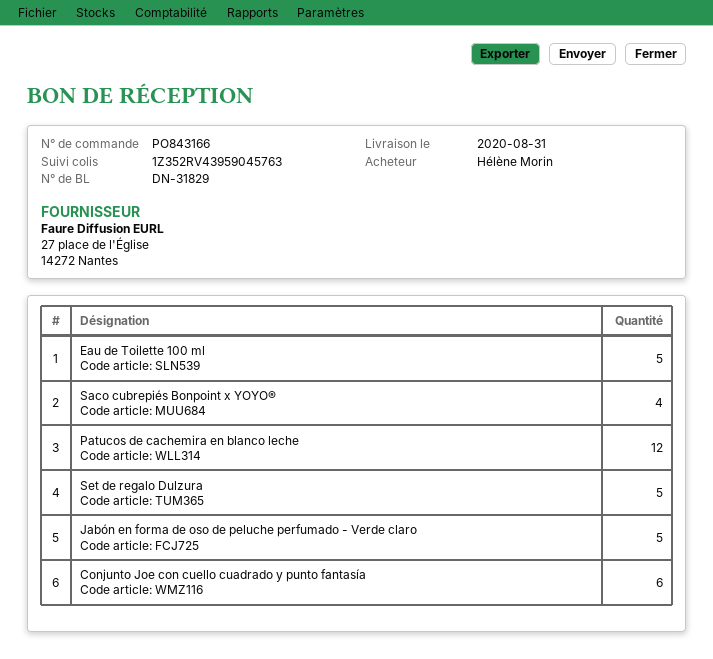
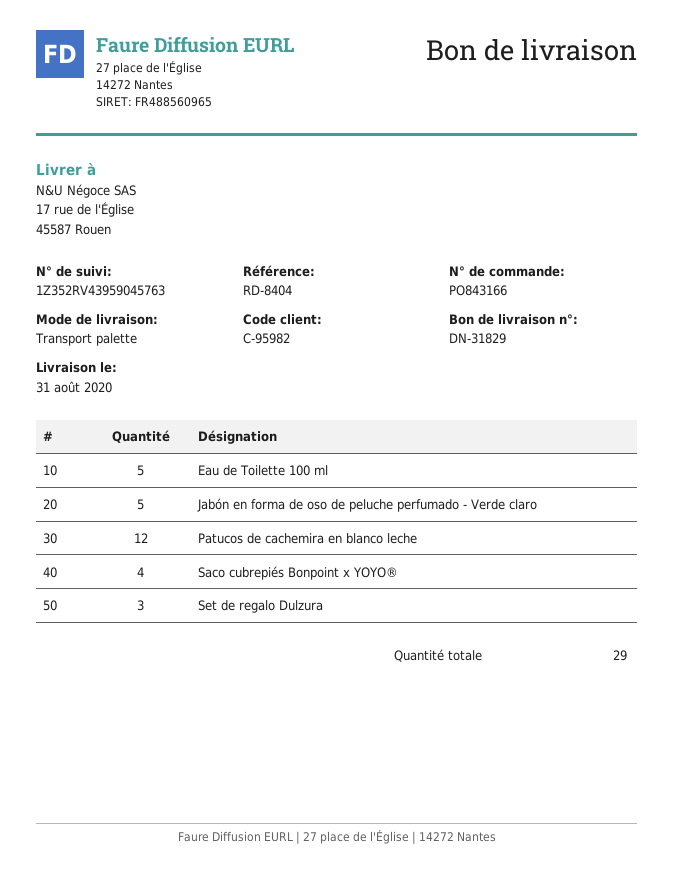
Set de regalo Dulzura: 5 -> 3
Conjunto Joe con cuello cuadrado y punto fantasía: 6 -> none

